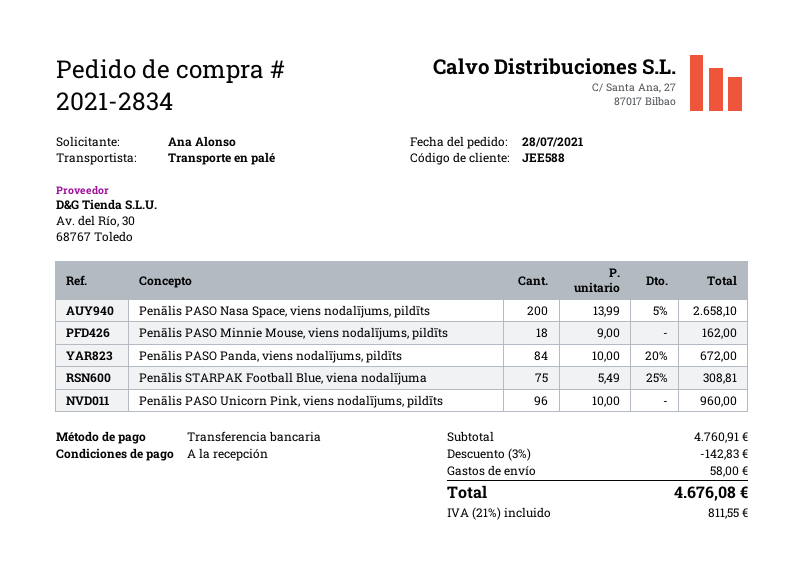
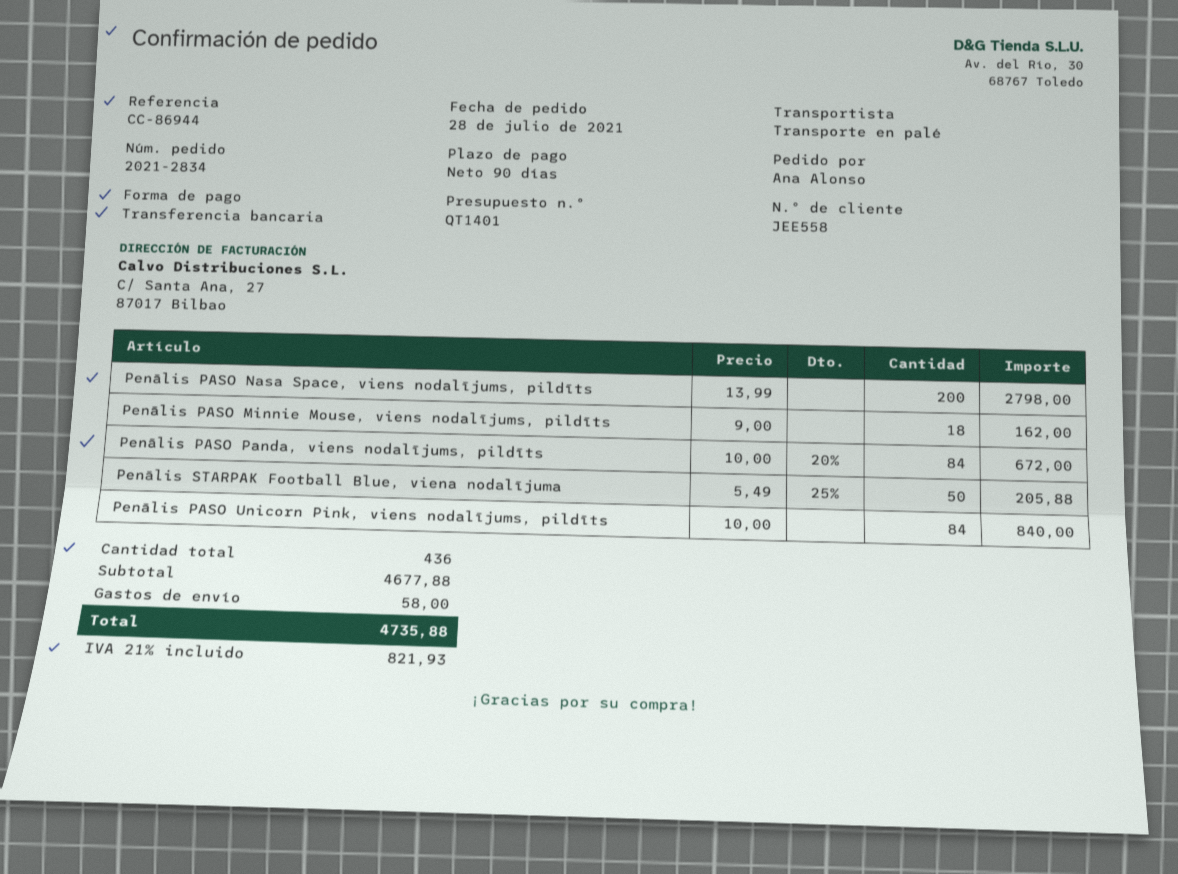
payment terms: on receipt -> 90 days
customer number: JEE588 -> JEE558
Penālis PASO Nasa Space, viens nodalījums, pildīts: 200 x 13.99 - 5% = 2658.10 -> 200 x 13.99 = 2798.00
Penālis STARPAK Football Blue, viena nodalījuma: 75 x 5.49 - 25% = 308.81 -> 50 x 5.49 - 25% = 205.88
Penālis PASO Unicorn Pink, viens nodalījums, pildīts: 96 x 10.00 = 960.00 -> 84 x 10.00 = 840.00
subtotal: 4760.91 -> 4677.88
discount: 3% = 142.83 -> none
tax: 21% = 811.55 -> 21% = 821.93
total: 4676.08 -> 4735.88

